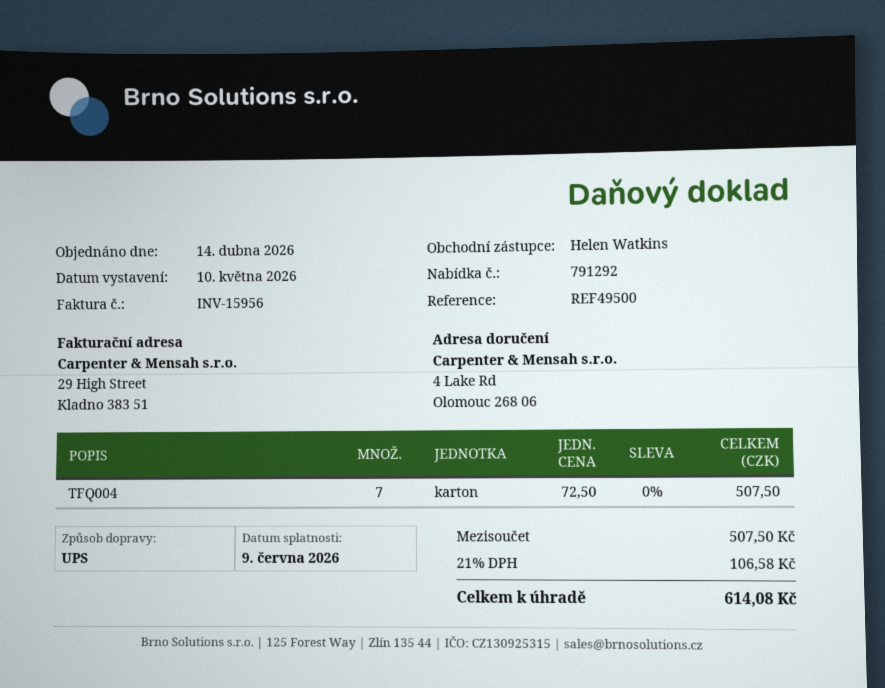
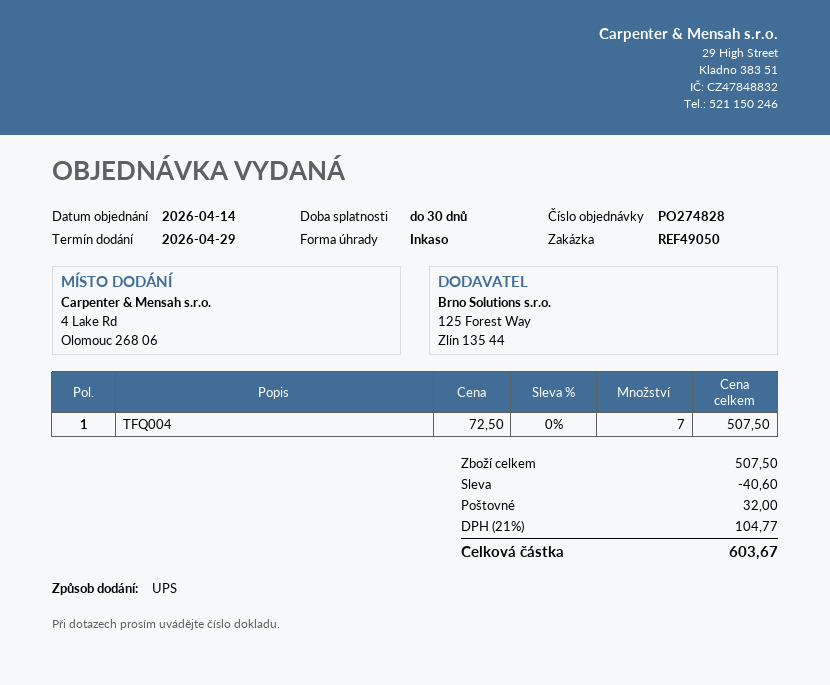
reference: REF49500 -> REF49050
discount: none -> 40.60
shipping: none -> 32.00
tax: 21% = 106.58 -> 21% = 104.77
total: 614.08 -> 603.67

